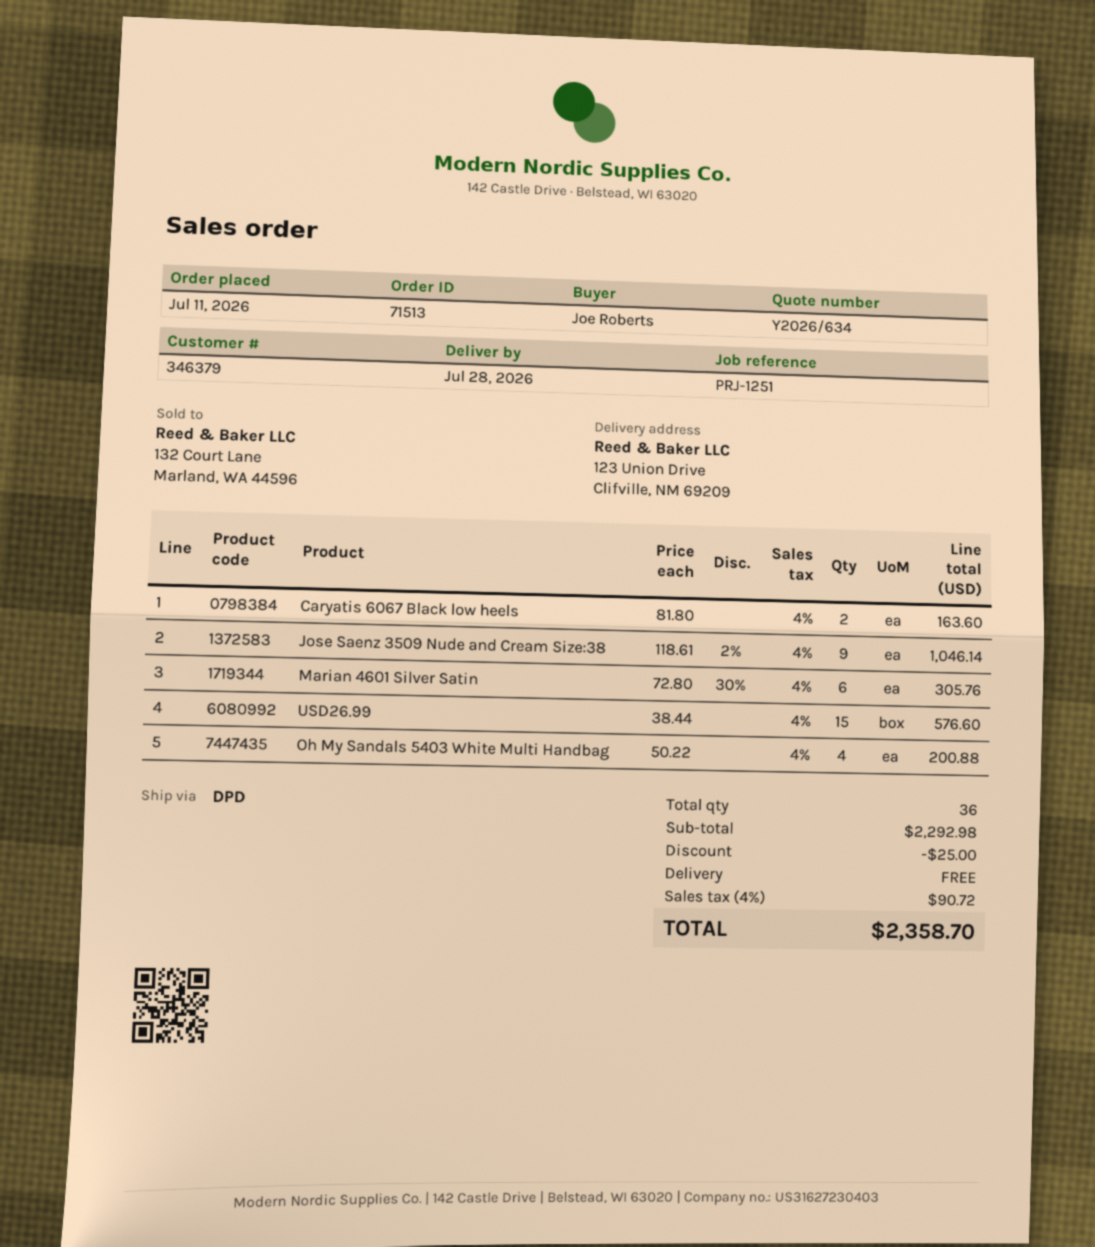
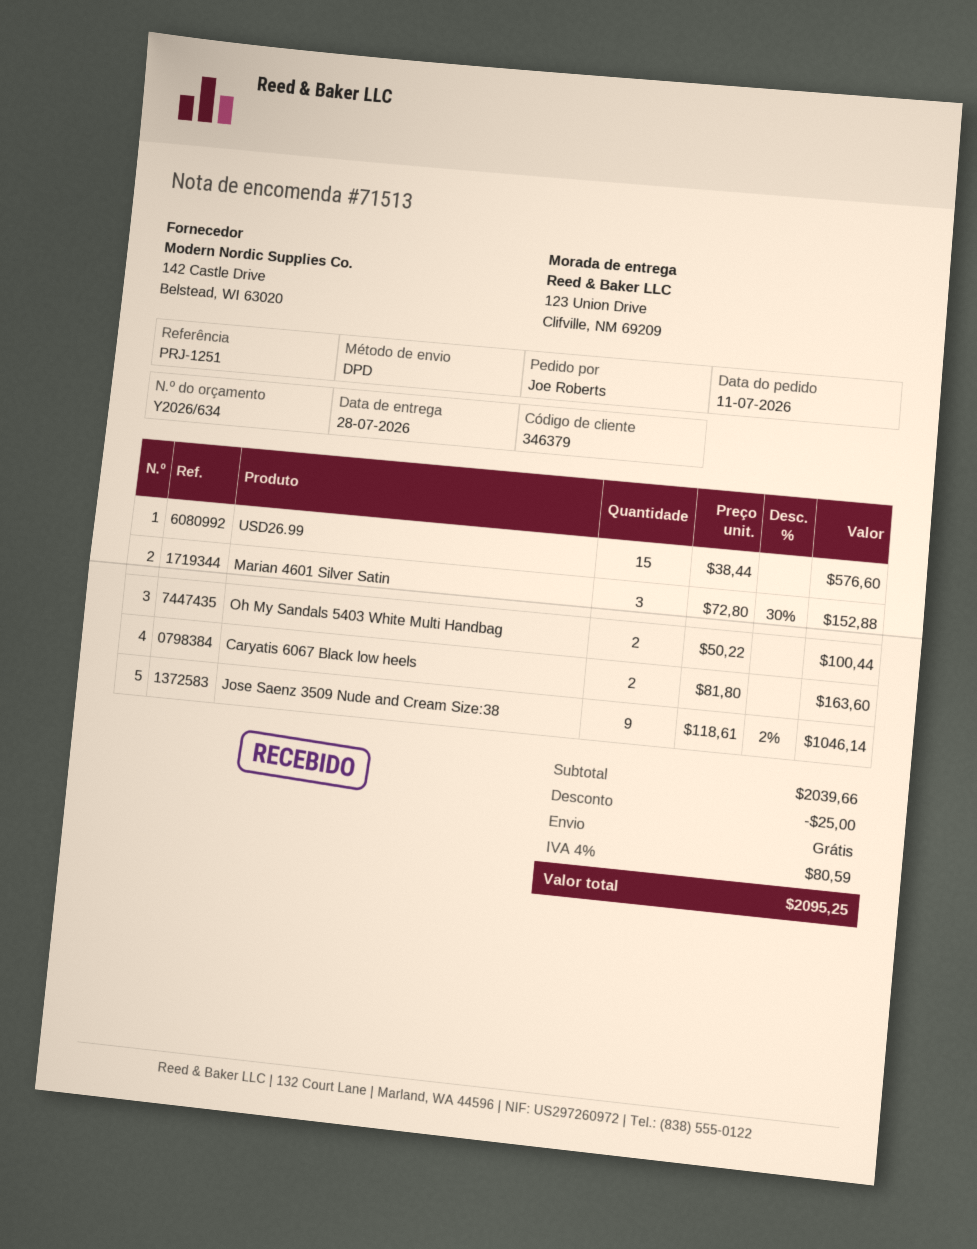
Marian 4601 Silver Satin: 6 x 72.80 - 30% = 305.76 -> 3 x 72.80 - 30% = 152.88
Oh My Sandals 5403 White Multi Handbag: 4 x 50.22 = 200.88 -> 2 x 50.22 = 100.44
subtotal: 2292.98 -> 2039.66
tax: 4% = 90.72 -> 4% = 80.59
total: 2358.70 -> 2095.25

